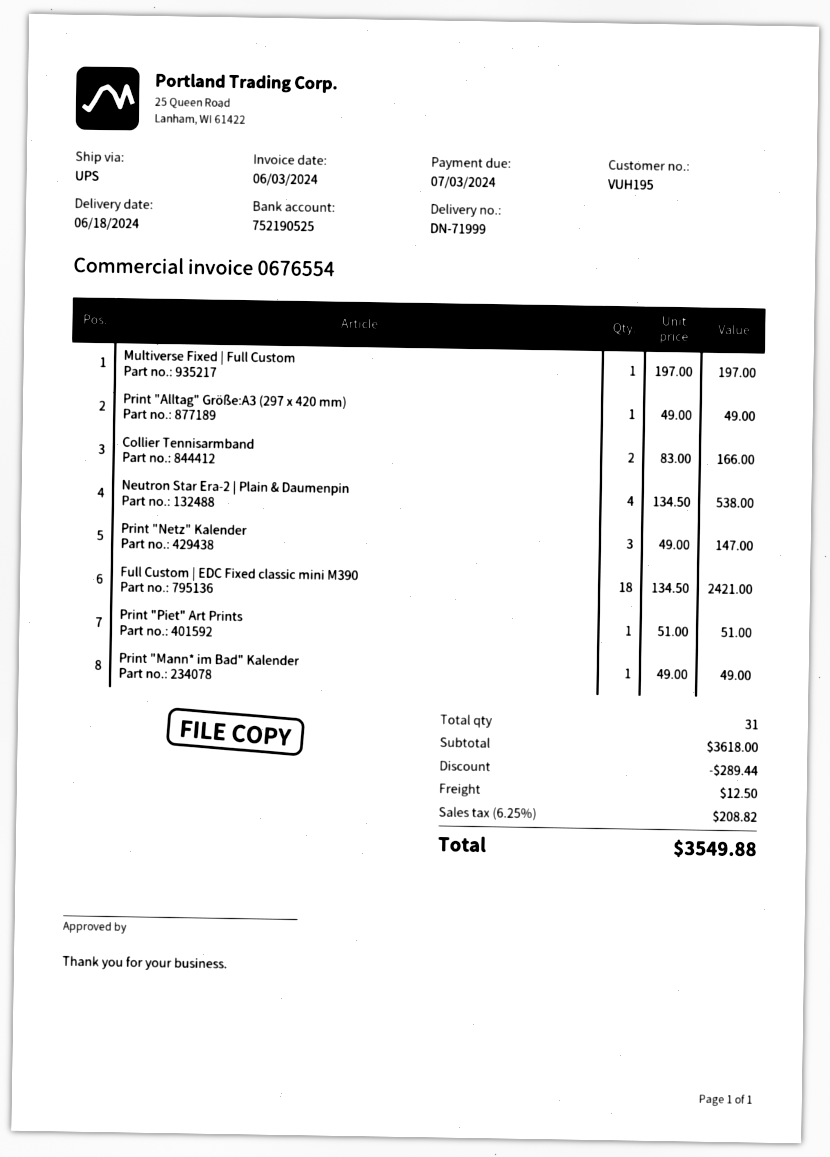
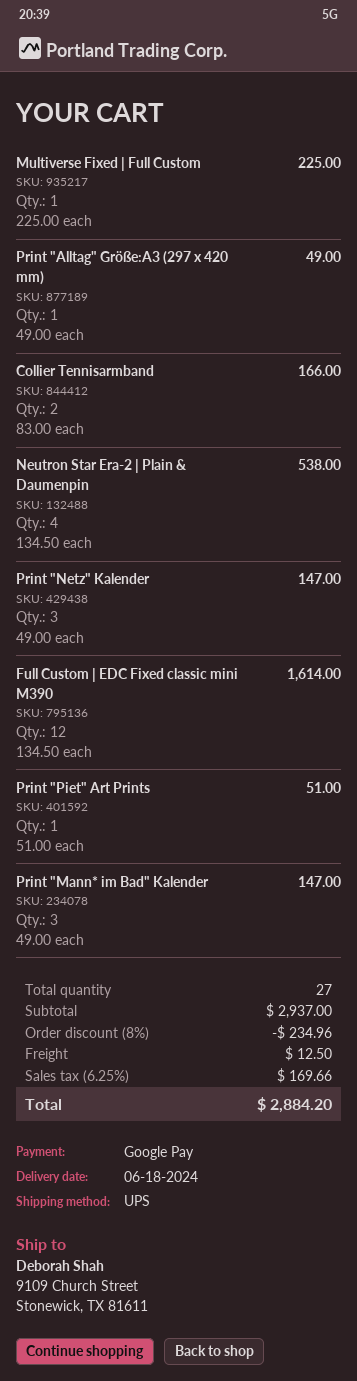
Multiverse Fixed | Full Custom: 1 x 197.00 = 197.00 -> 1 x 225.00 = 225.00
Full Custom | EDC Fixed classic mini M390: 18 x 134.50 = 2421.00 -> 12 x 134.50 = 1614.00
Print "Mann* im Bad" Kalender: 1 x 49.00 = 49.00 -> 3 x 49.00 = 147.00
total quantity: 31 -> 27
subtotal: 3618.00 -> 2937.00
discount: 289.44 -> 234.96
tax: 6.25% = 208.82 -> 6.25% = 169.66
total: 3549.88 -> 2884.20

